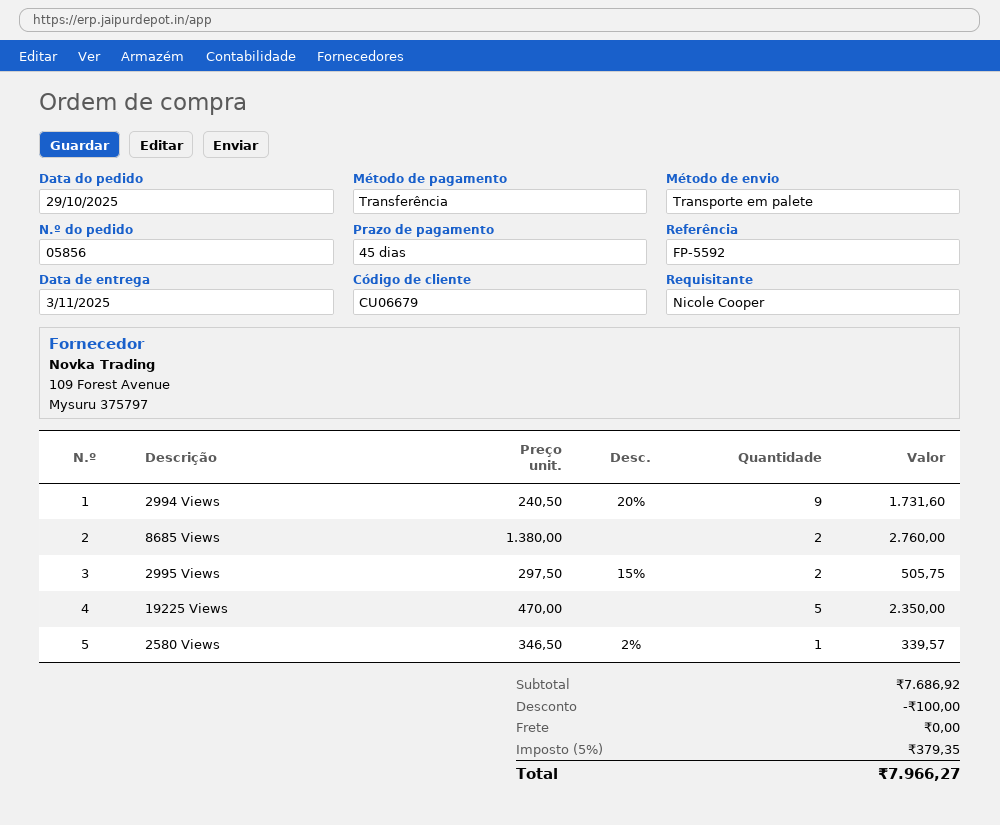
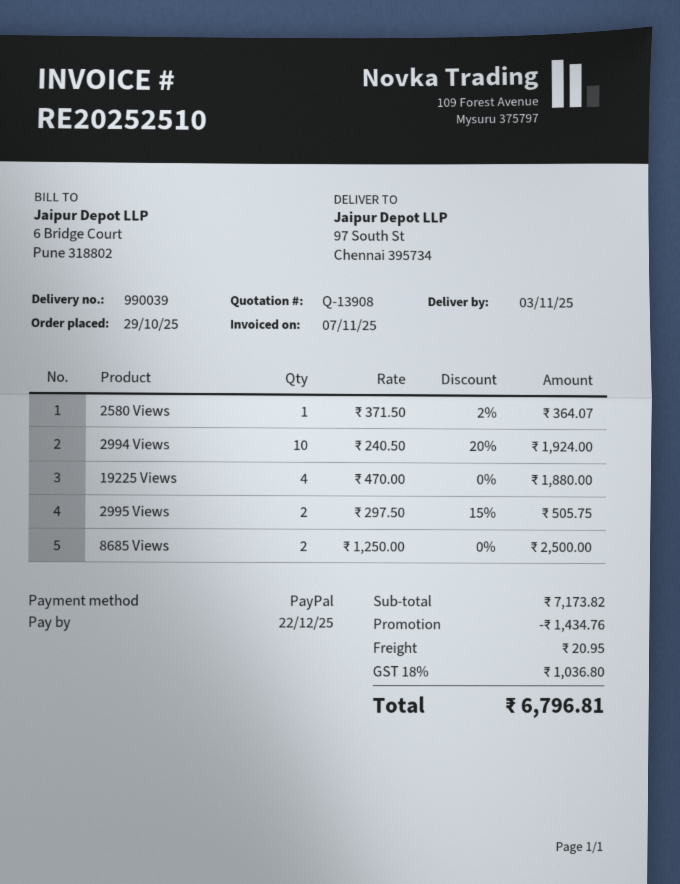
payment method: bank transfer -> PayPal
2994 Views: 9 x 240.50 - 20% = 1731.60 -> 10 x 240.50 - 20% = 1924.00
8685 Views: 2 x 1380.00 = 2760.00 -> 2 x 1250.00 = 2500.00
19225 Views: 5 x 470.00 = 2350.00 -> 4 x 470.00 = 1880.00
2580 Views: 1 x 346.50 - 2% = 339.57 -> 1 x 371.50 - 2% = 364.07
subtotal: 7686.92 -> 7173.82
discount: 100.00 -> 1434.76
shipping: 0.00 -> 20.95
tax: 5% = 379.35 -> 18% = 1036.80
total: 7966.27 -> 6796.81

